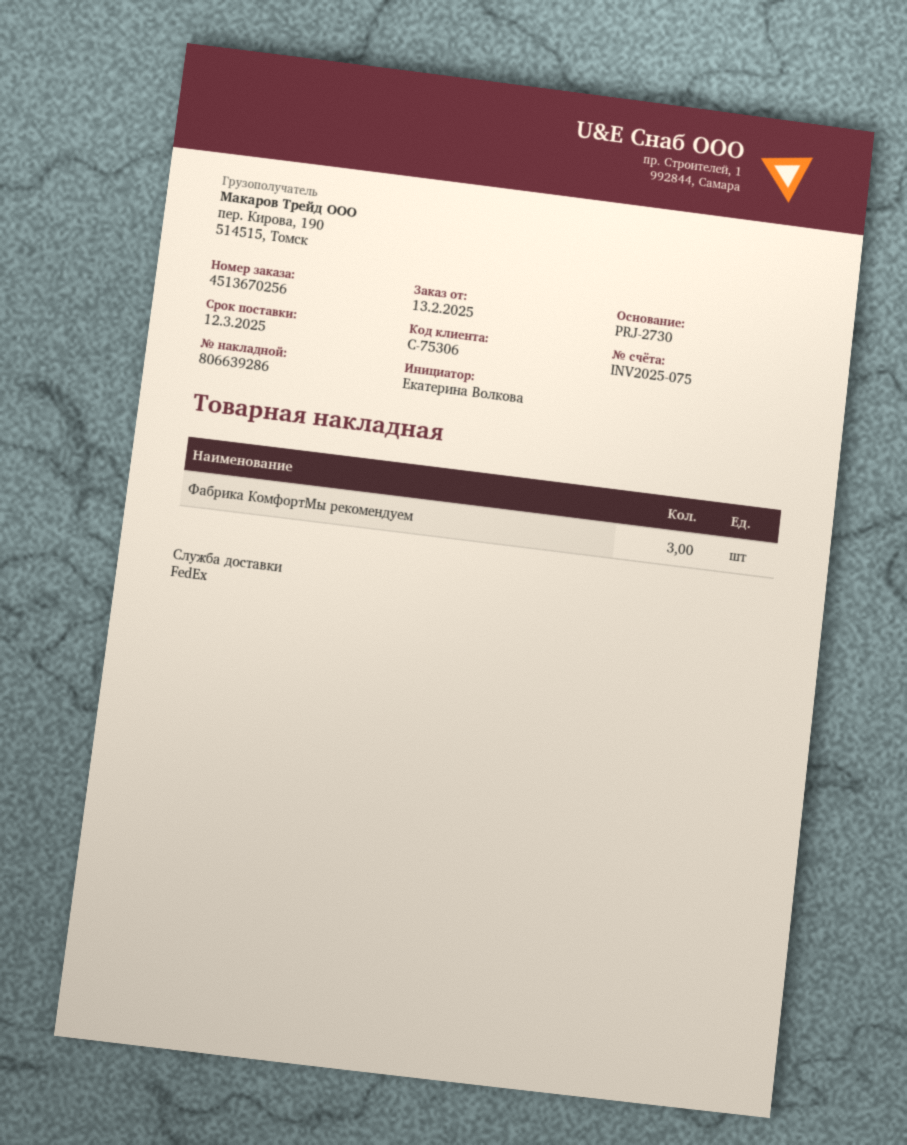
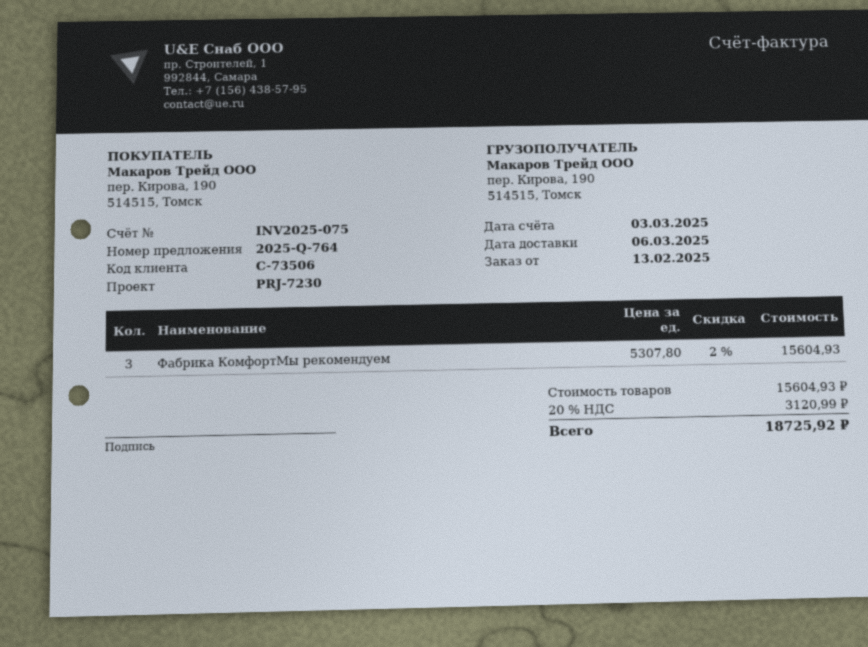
delivery date: 2025-03-12 -> 2025-03-06
customer number: C-75306 -> C-73506
reference: PRJ-2730 -> PRJ-7230

